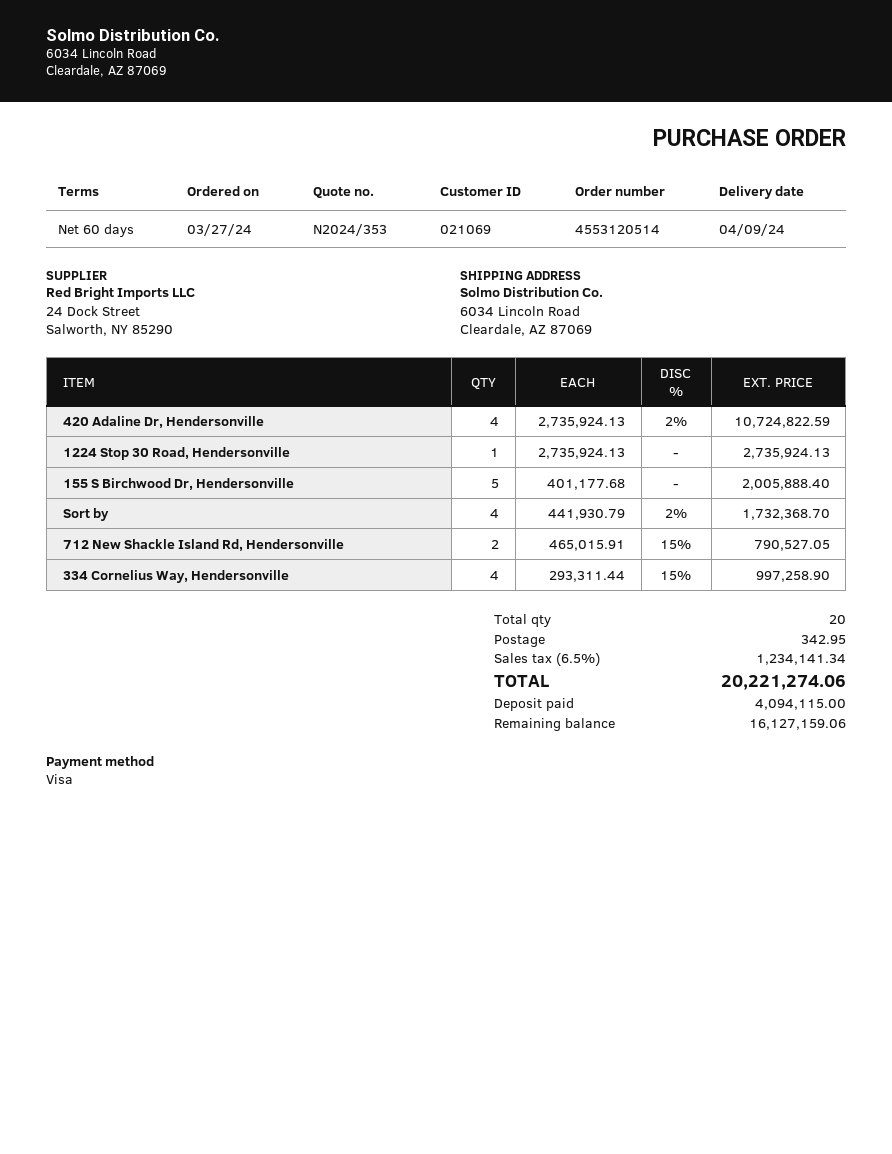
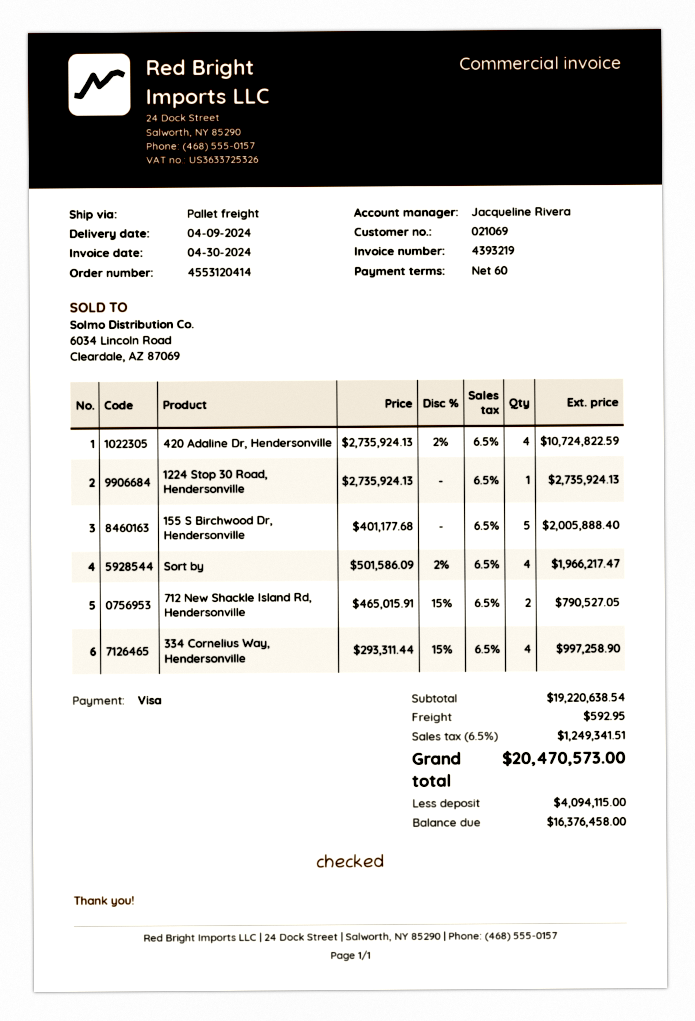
order number: 4553120514 -> 4553120414
Sort by: 4 x 441930.79 - 2% = 1732368.70 -> 4 x 501586.09 - 2% = 1966217.47
shipping: 342.95 -> 592.95
tax: 6.5% = 1234141.34 -> 6.5% = 1249341.51
total: 20221274.06 -> 20470573.00
balance: 16127159.06 -> 16376458.00

